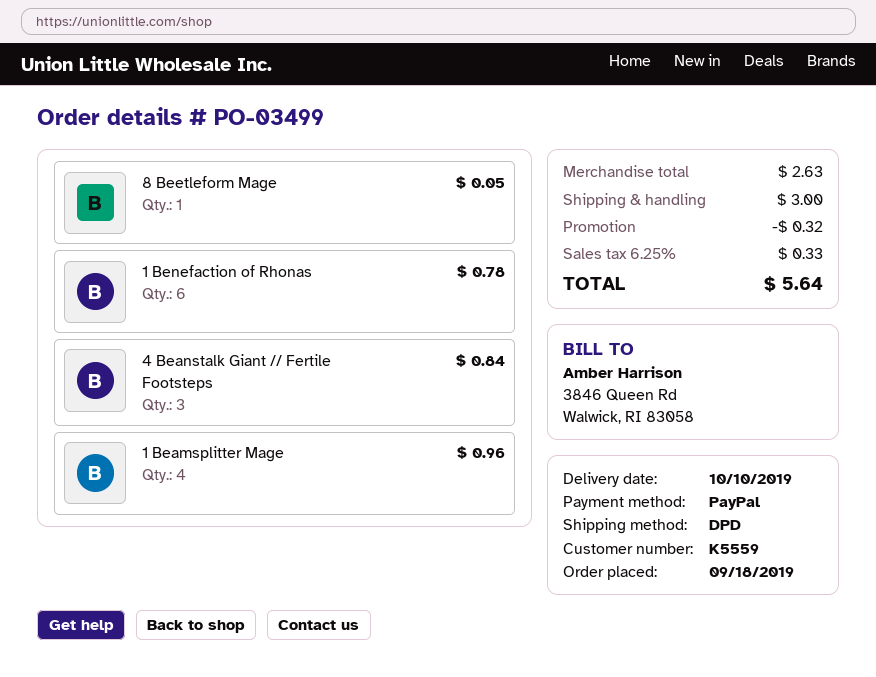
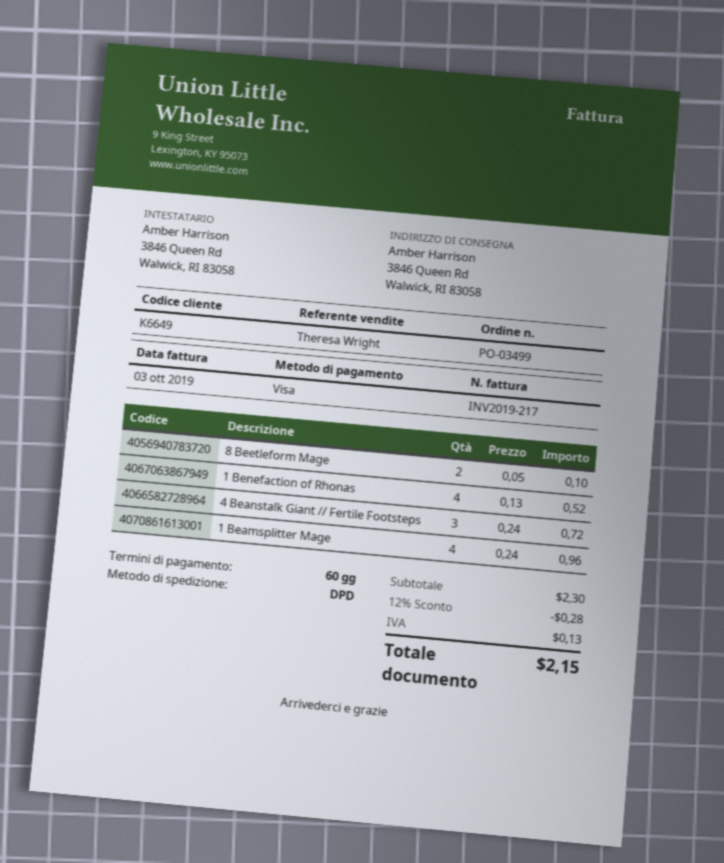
customer number: K5559 -> K6649
payment method: PayPal -> Visa
8 Beetleform Mage: 1 for 0.05 -> 2 for 0.10
1 Benefaction of Rhonas: 6 for 0.78 -> 4 for 0.52
4 Beanstalk Giant // Fertile Footsteps: 3 for 0.84 -> 3 for 0.72
subtotal: 2.63 -> 2.30
discount: 0.32 -> 0.28
shipping: 3.00 -> none
tax: 0.33 -> 0.13
total: 5.64 -> 2.15

